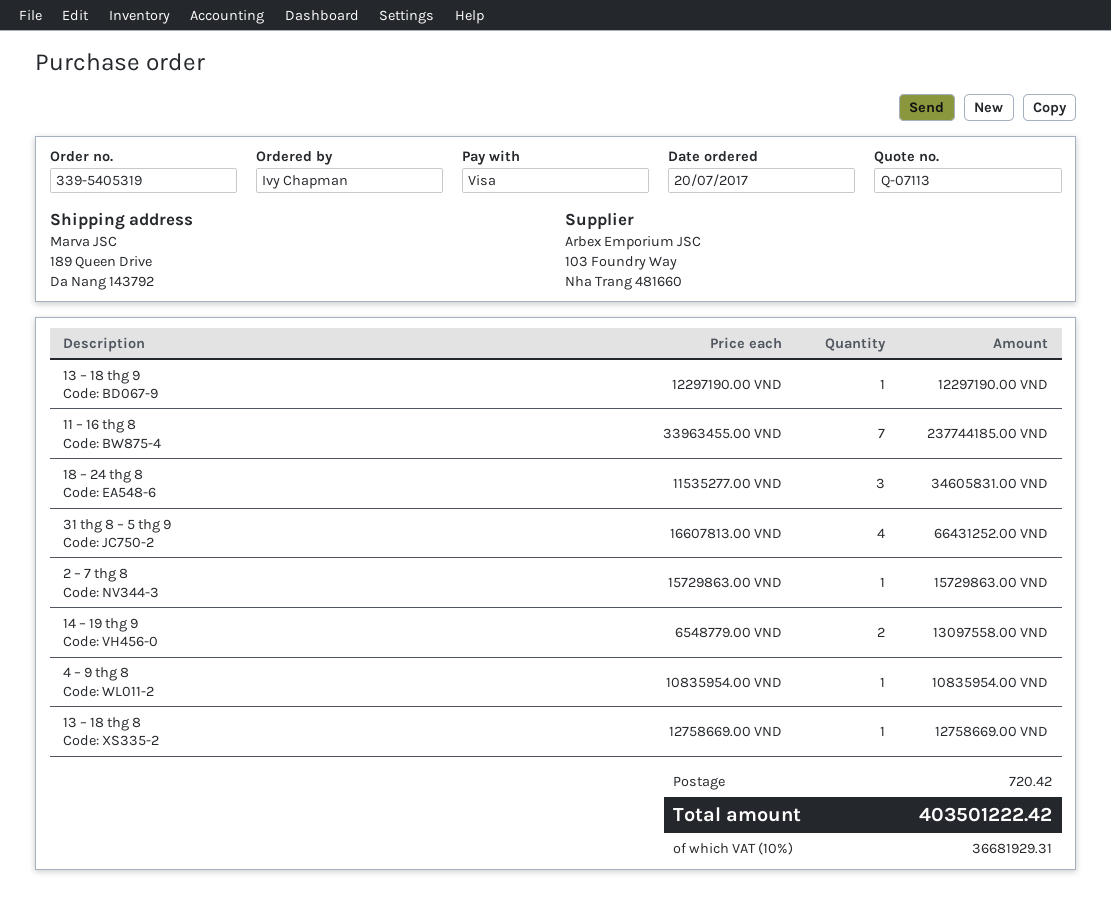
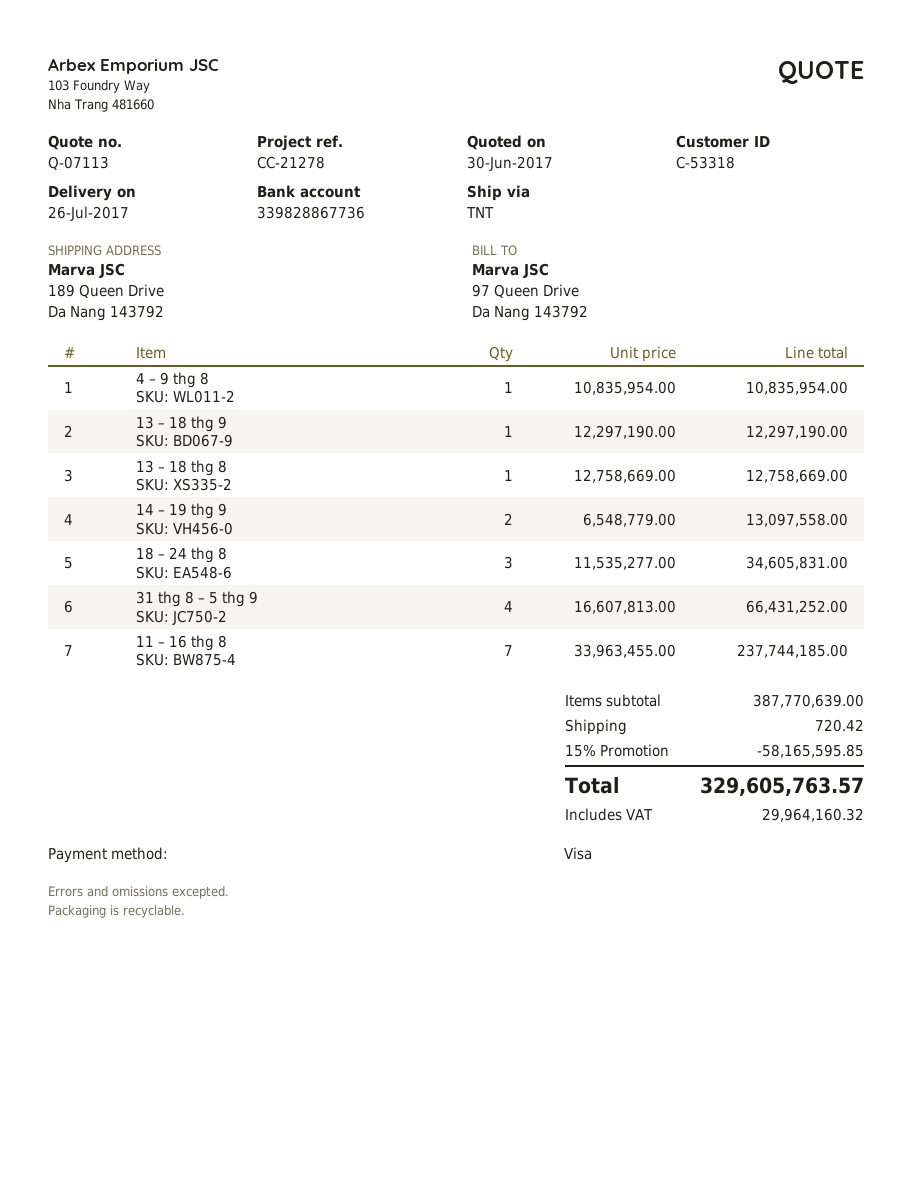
2 – 7 thg 8: 1 x 15729863.00 = 15729863.00 -> none
discount: none -> 15% = 58165595.85
tax: 36681929.31 -> 29964160.32
total: 403501222.42 -> 329605763.57

